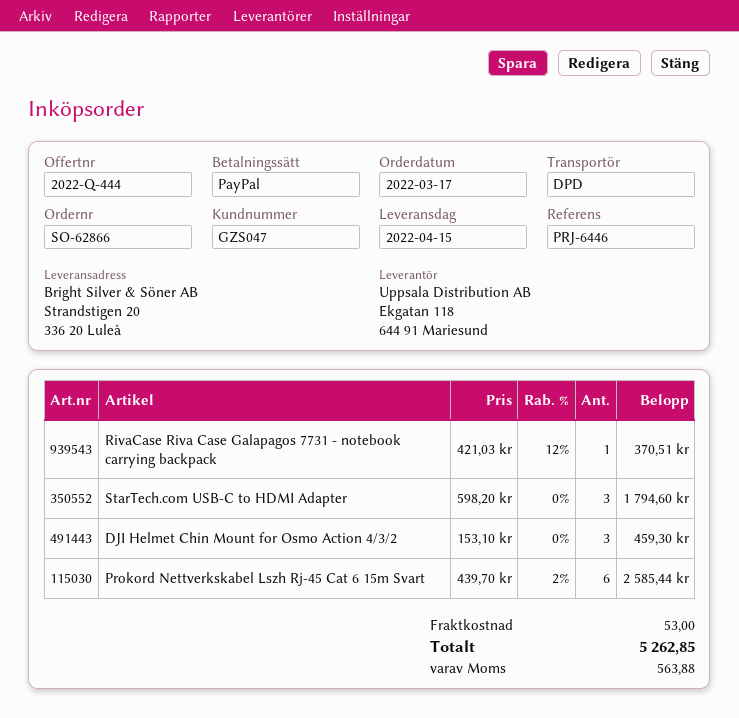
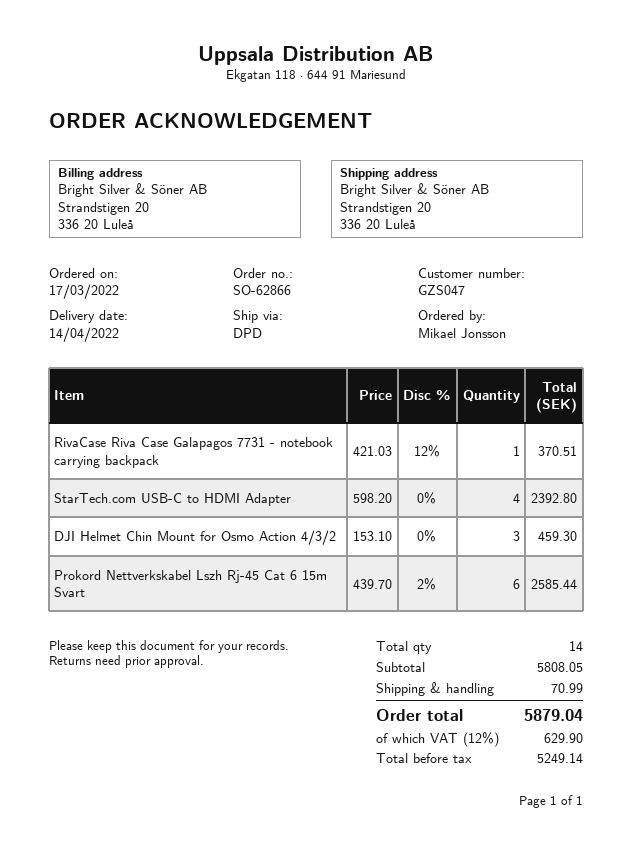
delivery date: 2022-04-15 -> 2022-04-14
StarTech.com USB-C to HDMI Adapter: 3 x 598.20 = 1794.60 -> 4 x 598.20 = 2392.80
shipping: 53.00 -> 70.99
tax: 563.88 -> 629.90
total: 5262.85 -> 5879.04

